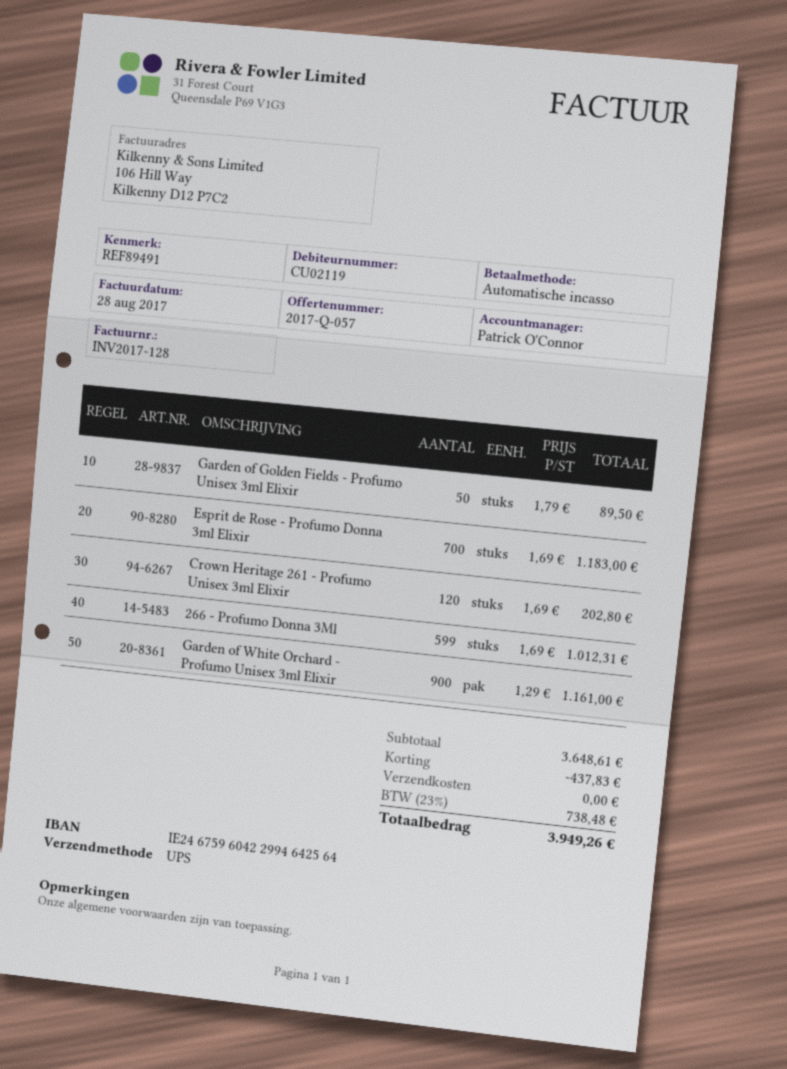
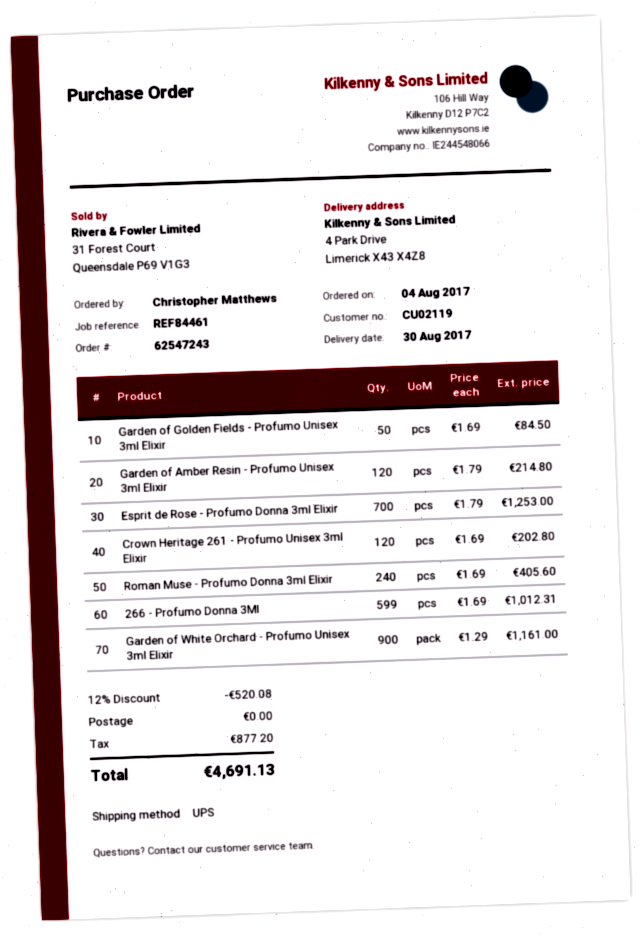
reference: REF89491 -> REF84461
Garden of Golden Fields - Profumo Unisex 3ml Elixir: 50 x 1.79 = 89.50 -> 50 x 1.69 = 84.50
Esprit de Rose - Profumo Donna 3ml Elixir: 700 x 1.69 = 1183.00 -> 700 x 1.79 = 1253.00
Garden of Amber Resin - Profumo Unisex 3ml Elixir: none -> 120 x 1.79 = 214.80
Roman Muse - Profumo Donna 3ml Elixir: none -> 240 x 1.69 = 405.60
discount: 437.83 -> 520.08
tax: 738.48 -> 877.20
total: 3949.26 -> 4691.13

